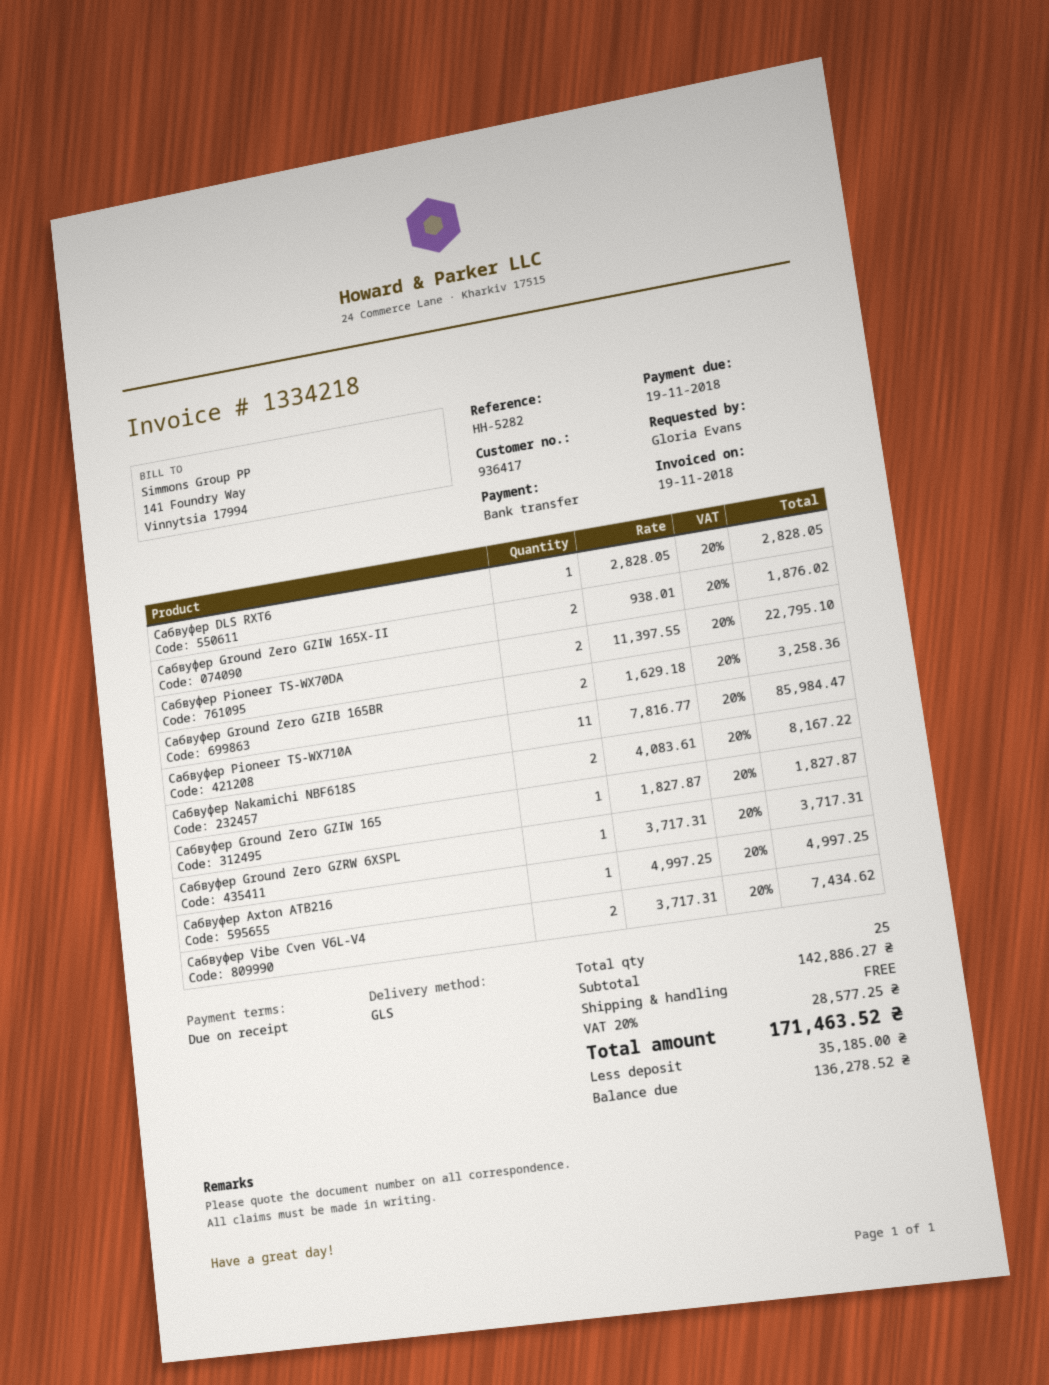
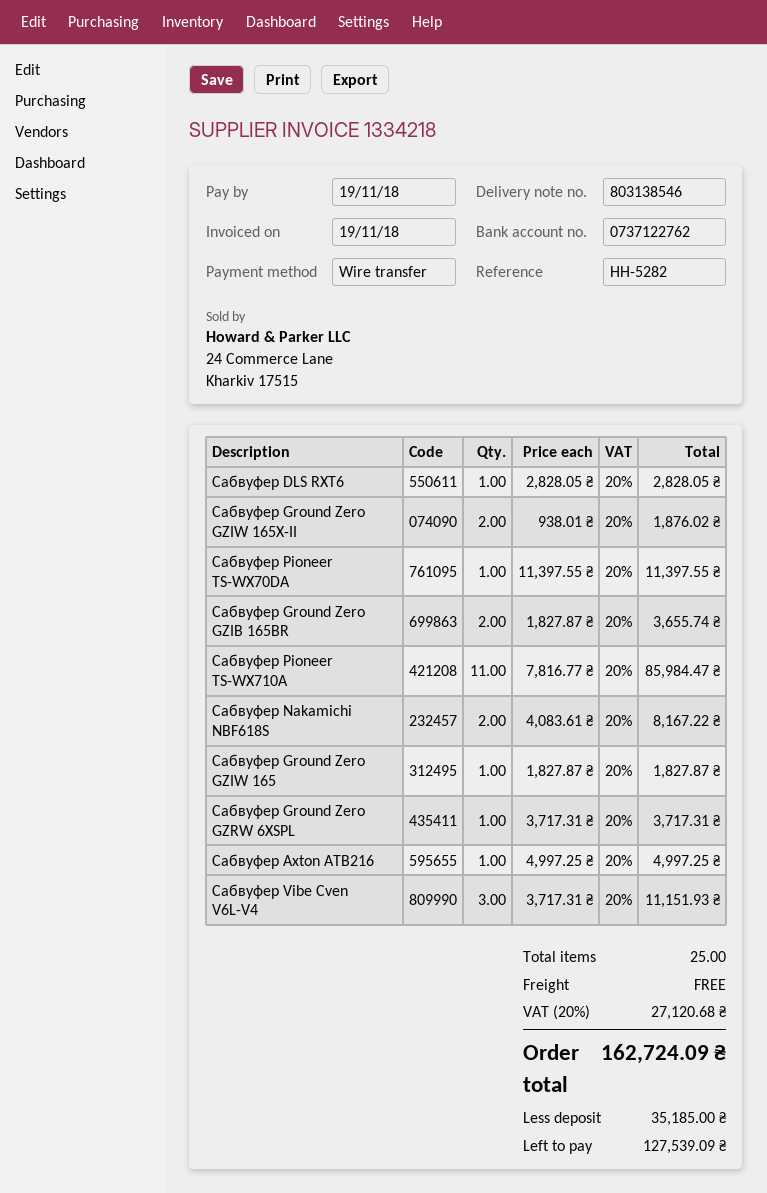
Сабвуфер Pioneer TS-WX70DA: 2 x 11397.55 = 22795.10 -> 1 x 11397.55 = 11397.55
Сабвуфер Ground Zero GZIB 165BR: 2 x 1629.18 = 3258.36 -> 2 x 1827.87 = 3655.74
Сабвуфер Vibe Cven V6L-V4: 2 x 3717.31 = 7434.62 -> 3 x 3717.31 = 11151.93
tax: 20% = 28577.25 -> 20% = 27120.68
total: 171463.52 -> 162724.09
balance: 136278.52 -> 127539.09

